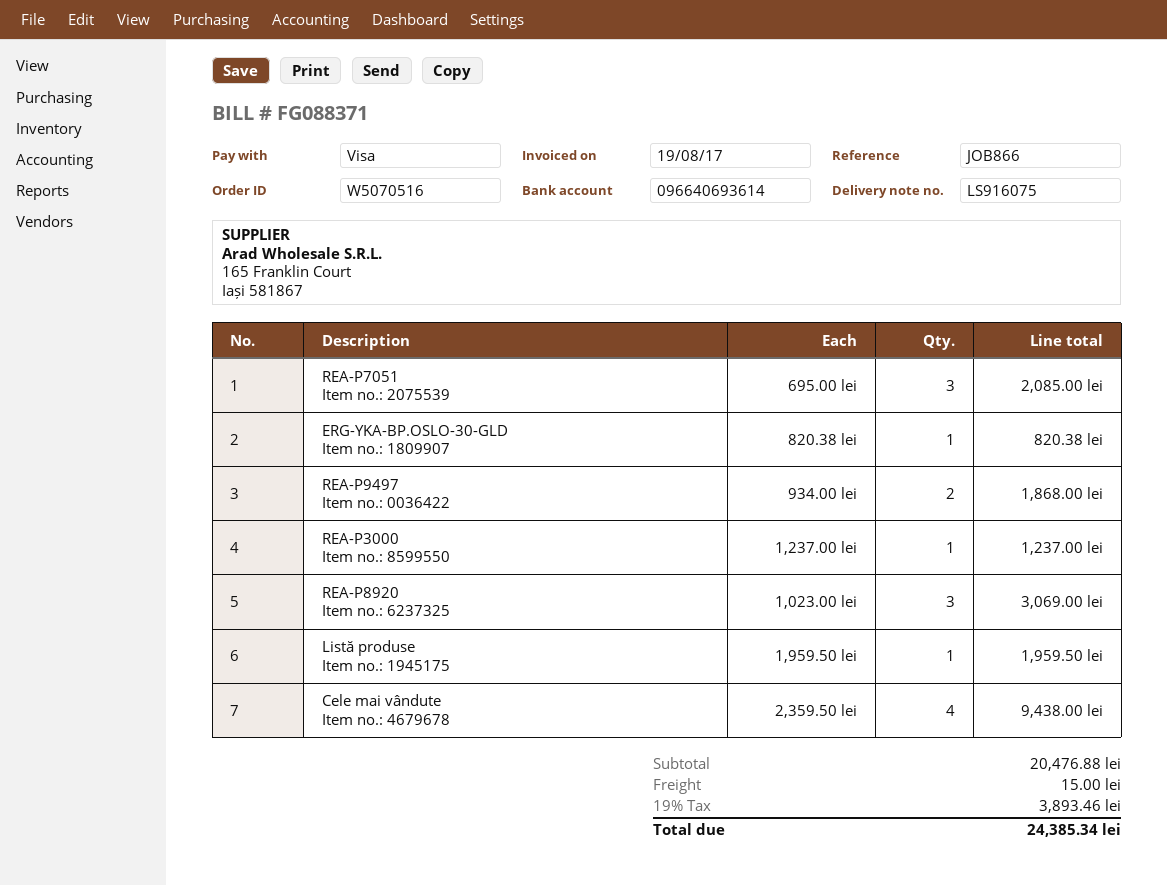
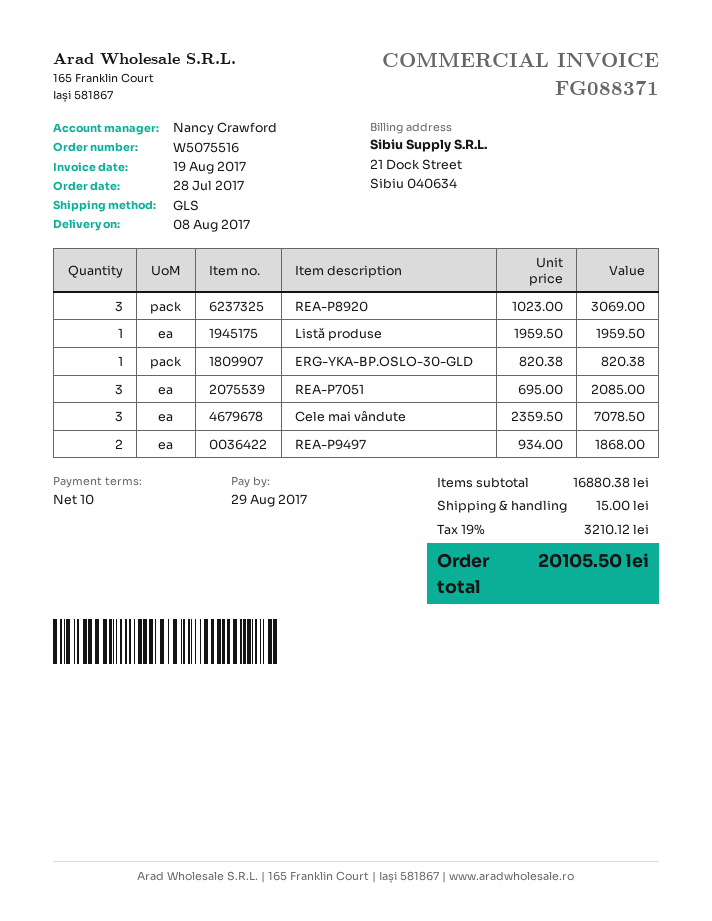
order number: W5070516 -> W5075516
REA-P3000: 1 x 1237.00 = 1237.00 -> none
Cele mai vândute: 4 x 2359.50 = 9438.00 -> 3 x 2359.50 = 7078.50
subtotal: 20476.88 -> 16880.38
tax: 19% = 3893.46 -> 19% = 3210.12
total: 24385.34 -> 20105.50

